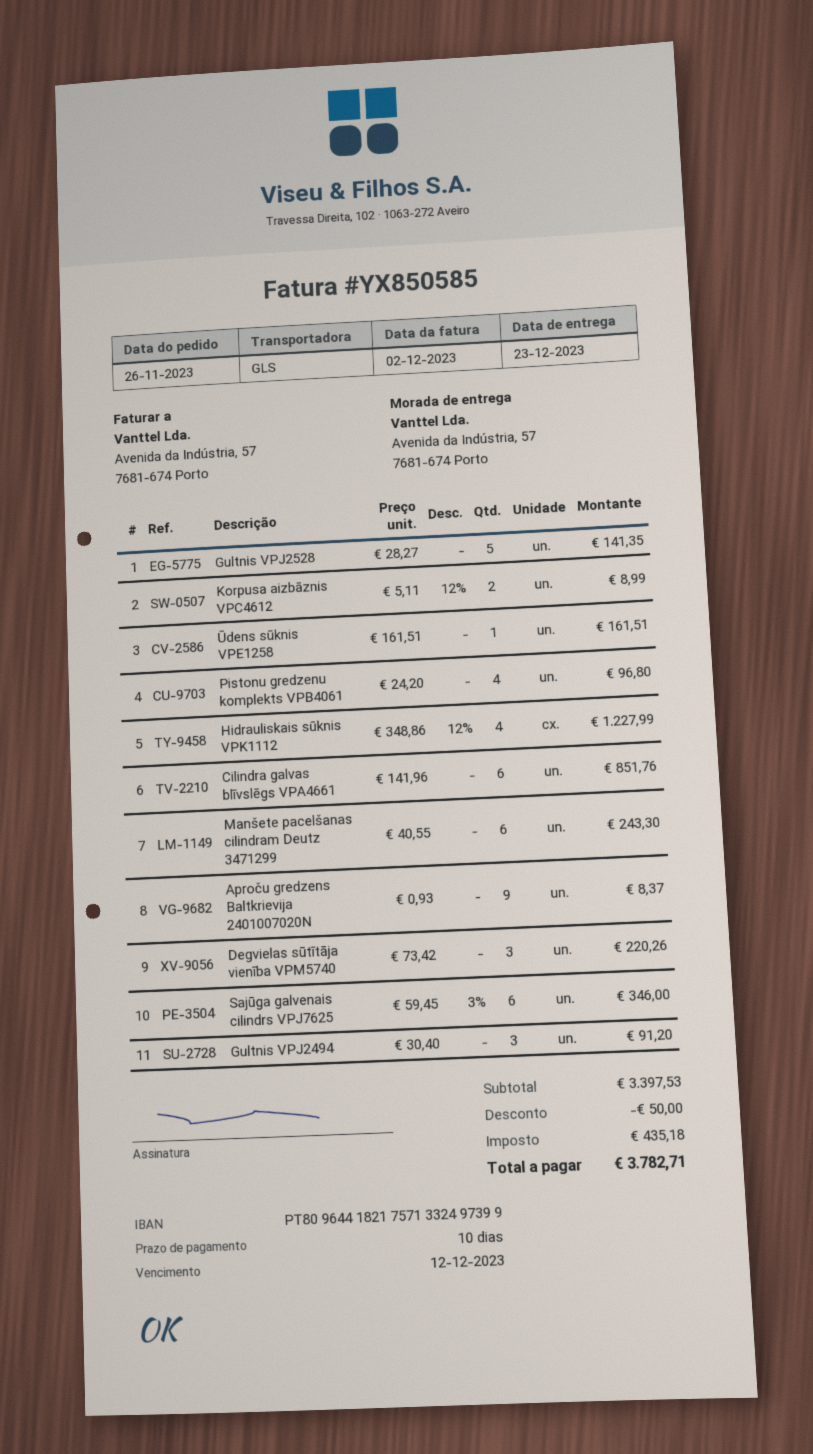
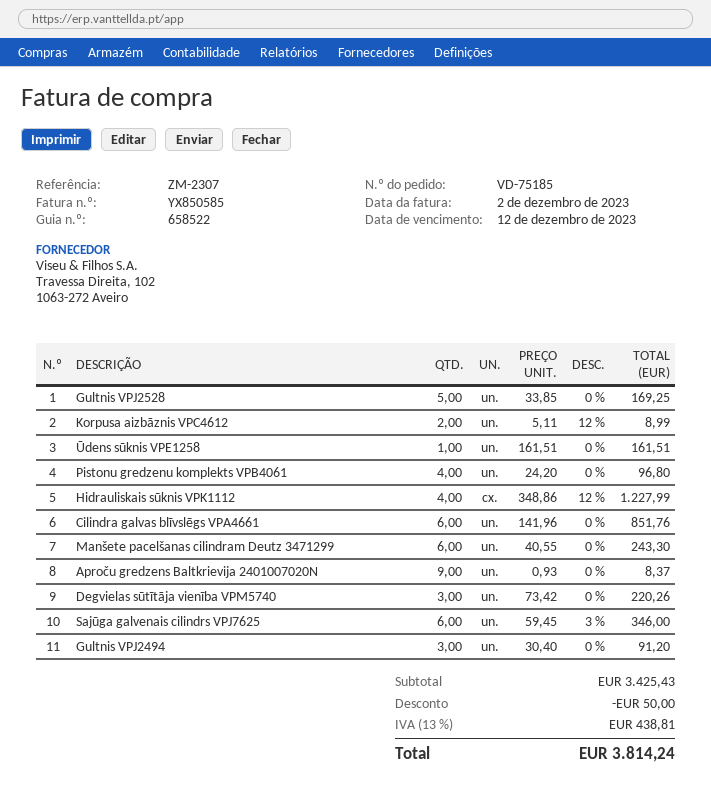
Gultnis VPJ2528: 5 x 28.27 = 141.35 -> 5 x 33.85 = 169.25
subtotal: 3397.53 -> 3425.43
tax: 435.18 -> 438.81
total: 3782.71 -> 3814.24

